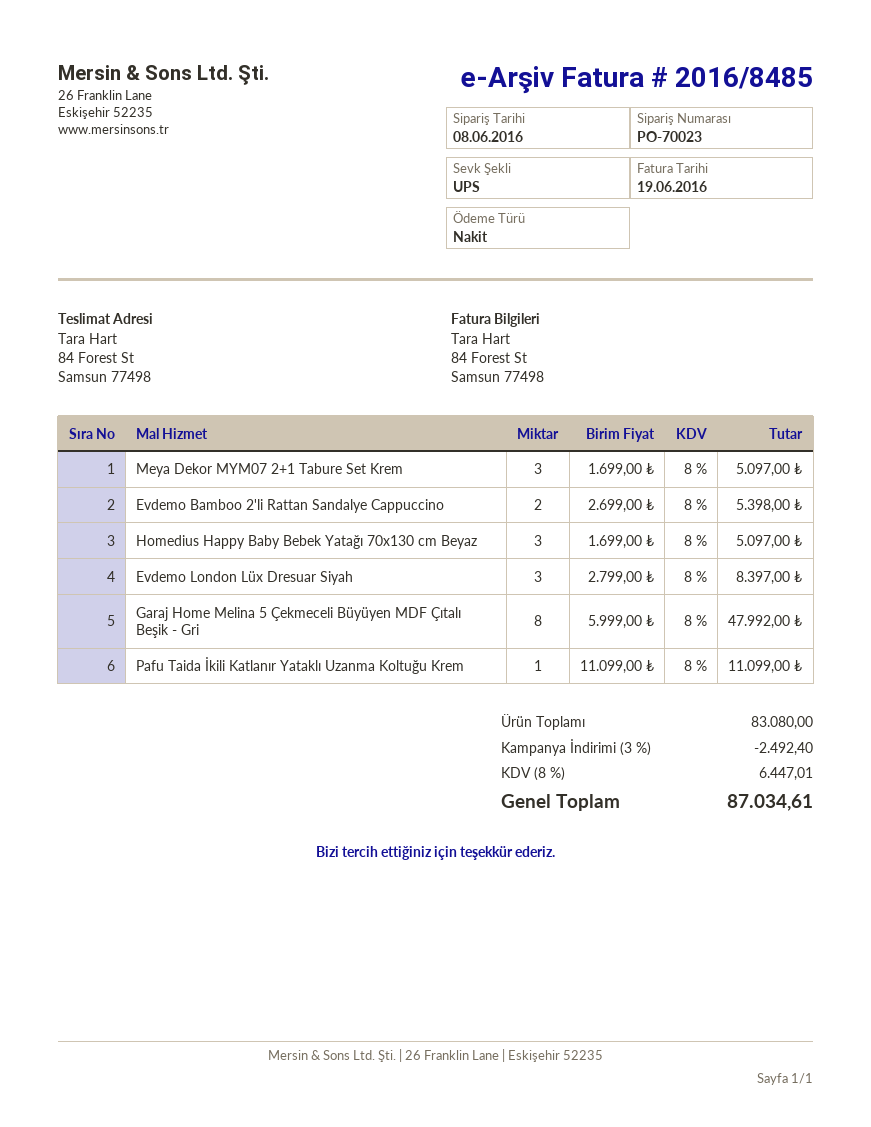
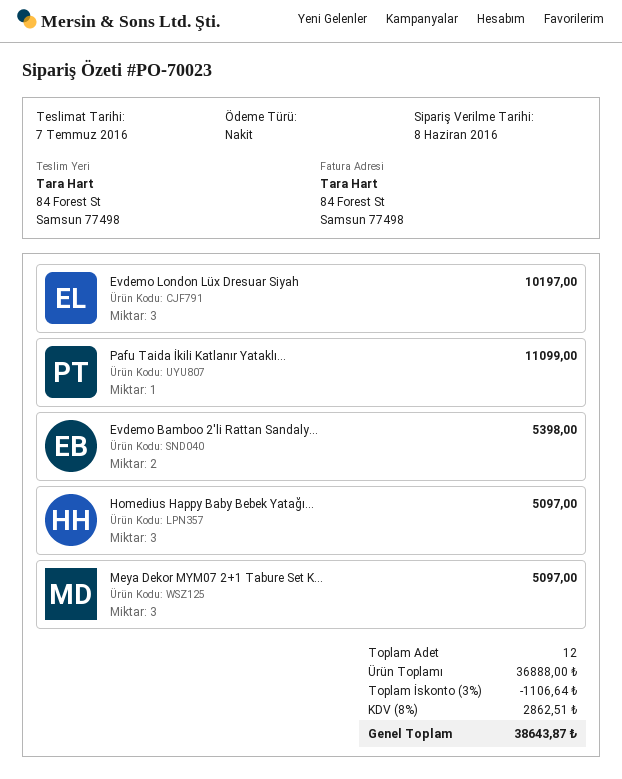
Evdemo London Lüx Dresuar Siyah: 3 for 8397.00 -> 3 for 10197.00
Garaj Home Melina 5 Çekmeceli Büyüyen MDF Çıtalı Beşik - Gri: 8 for 47992.00 -> none
subtotal: 83080.00 -> 36888.00
discount: 3% = 2492.40 -> 3% = 1106.64
tax: 8% = 6447.01 -> 8% = 2862.51
total: 87034.61 -> 38643.87

